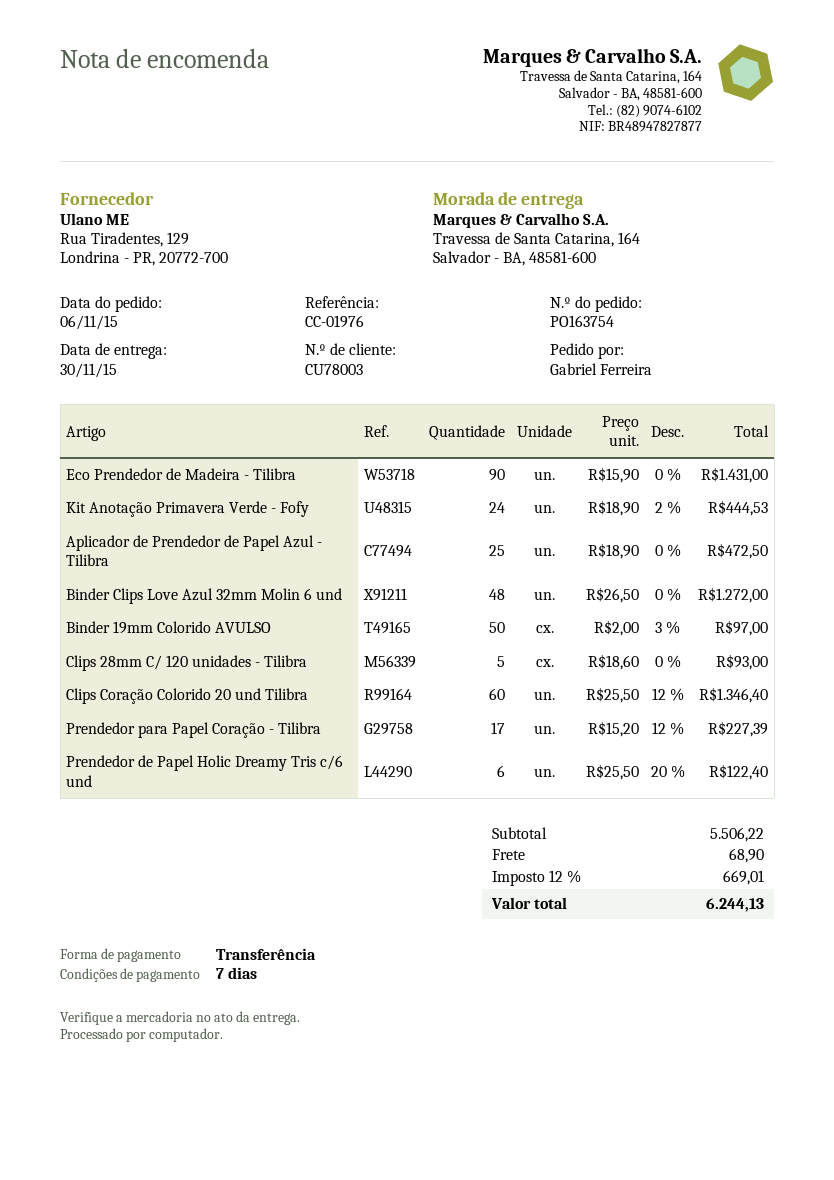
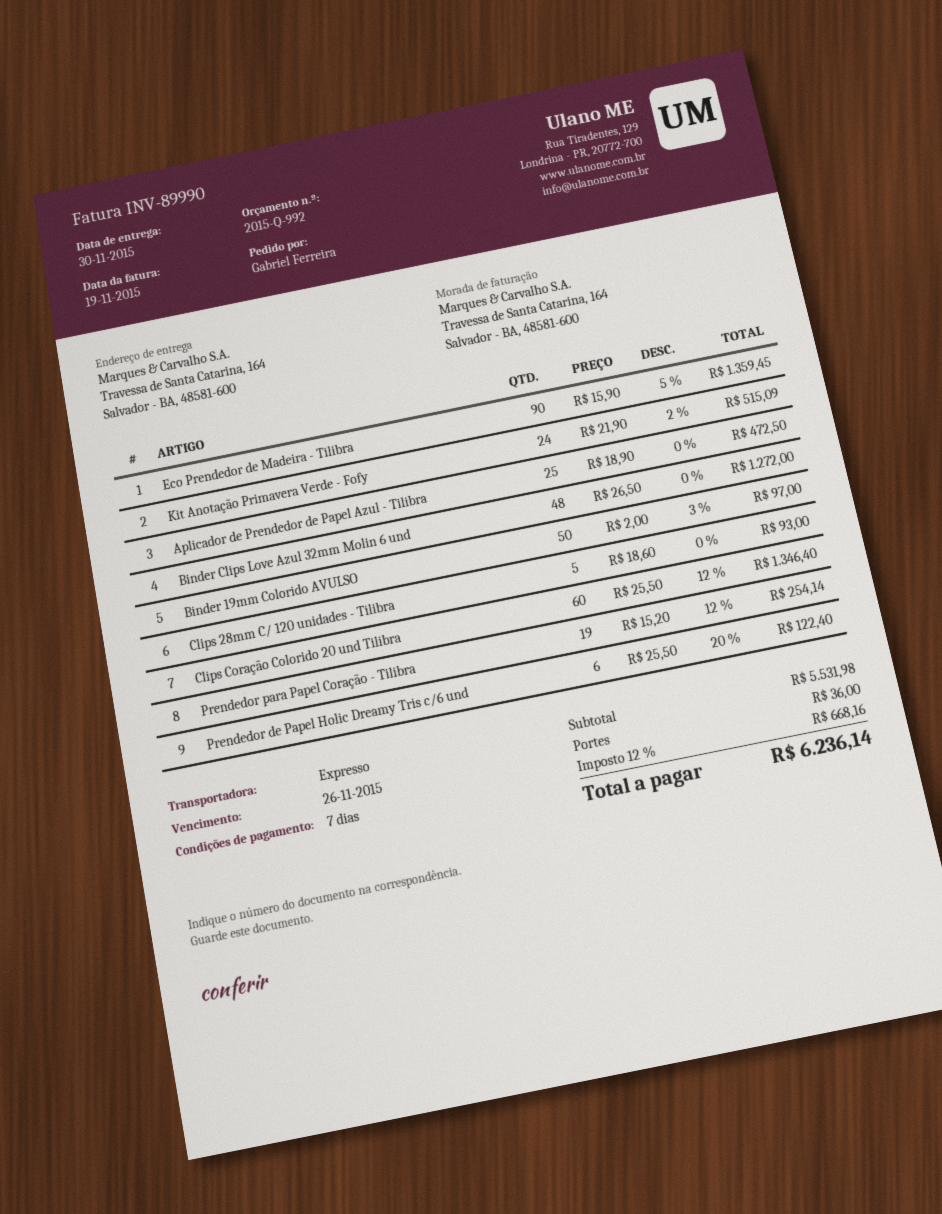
Eco Prendedor de Madeira - Tilibra: 90 x 15.90 = 1431.00 -> 90 x 15.90 - 5% = 1359.45
Kit Anotação Primavera Verde - Fofy: 24 x 18.90 - 2% = 444.53 -> 24 x 21.90 - 2% = 515.09
Prendedor para Papel Coração - Tilibra: 17 x 15.20 - 12% = 227.39 -> 19 x 15.20 - 12% = 254.14
subtotal: 5506.22 -> 5531.98
shipping: 68.90 -> 36.00
tax: 12% = 669.01 -> 12% = 668.16
total: 6244.13 -> 6236.14

